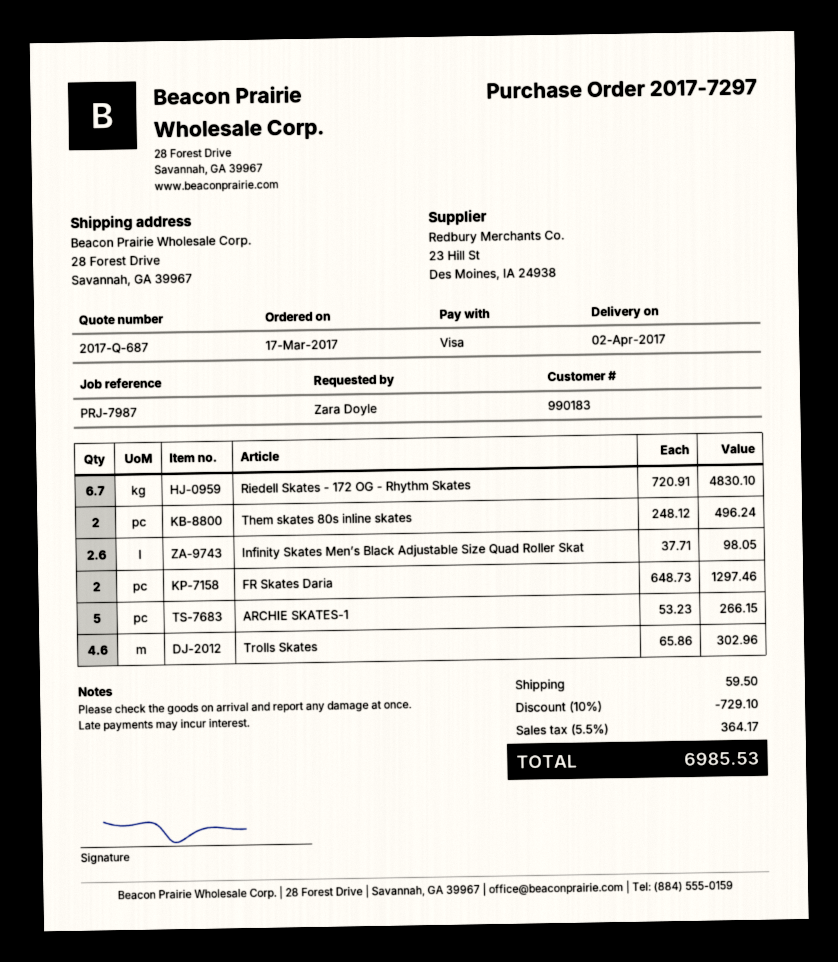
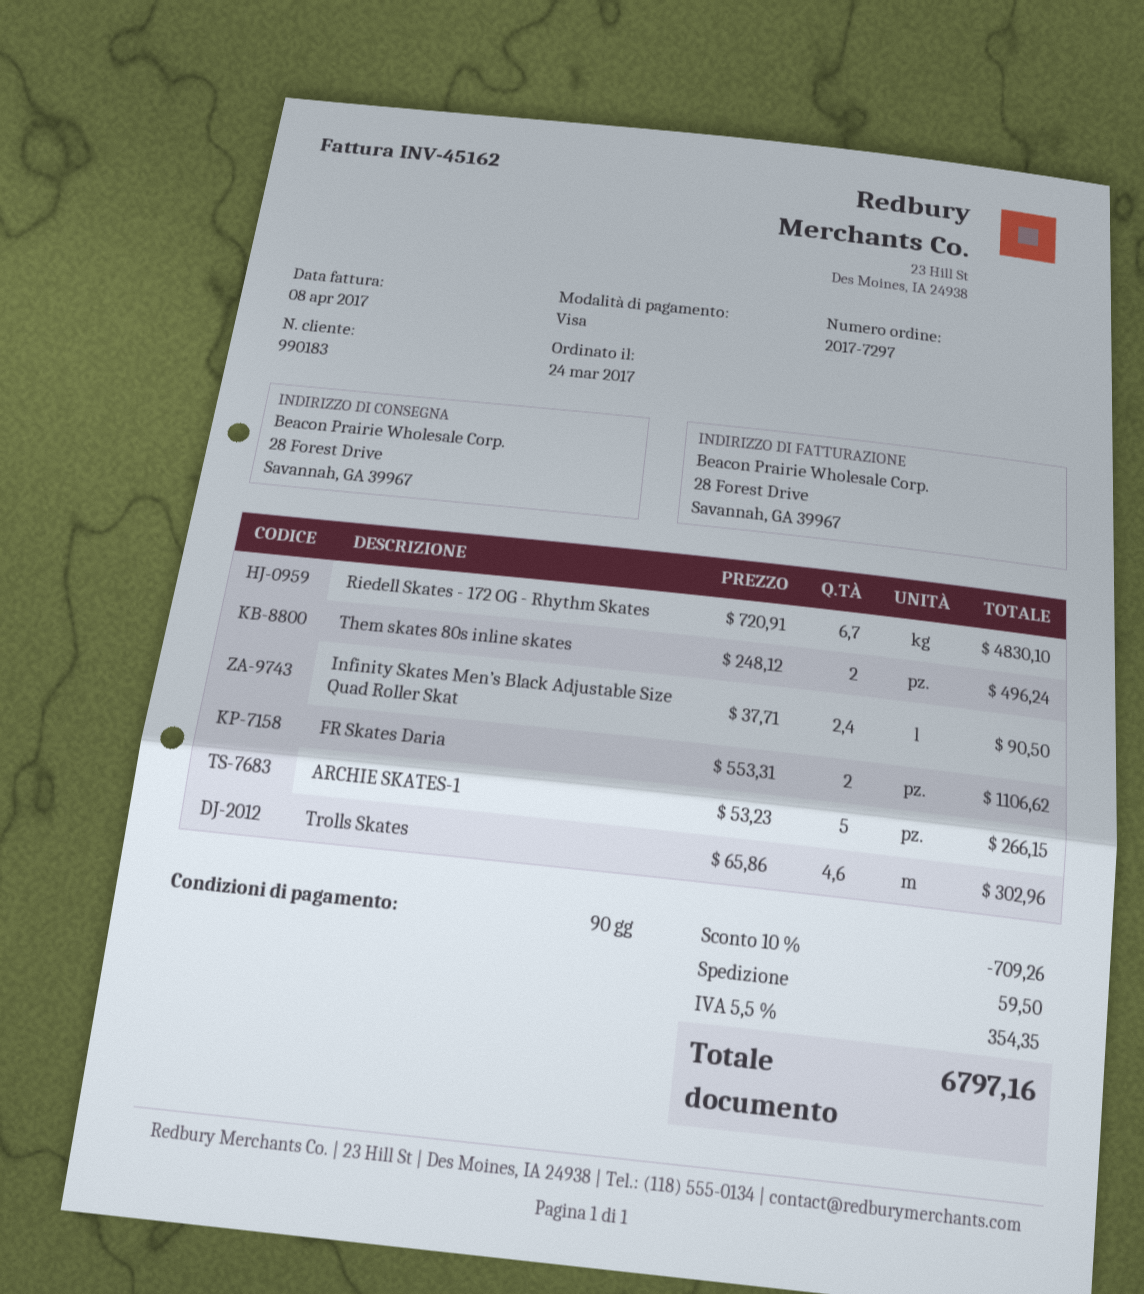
order date: 2017-03-17 -> 2017-03-24
Infinity Skates Men’s Black Adjustable Size Quad Roller Skat: 2.6 x 37.71 = 98.05 -> 2.4 x 37.71 = 90.50
FR Skates Daria: 2 x 648.73 = 1297.46 -> 2 x 553.31 = 1106.62
discount: 10% = 729.10 -> 10% = 709.26
tax: 5.5% = 364.17 -> 5.5% = 354.35
total: 6985.53 -> 6797.16

